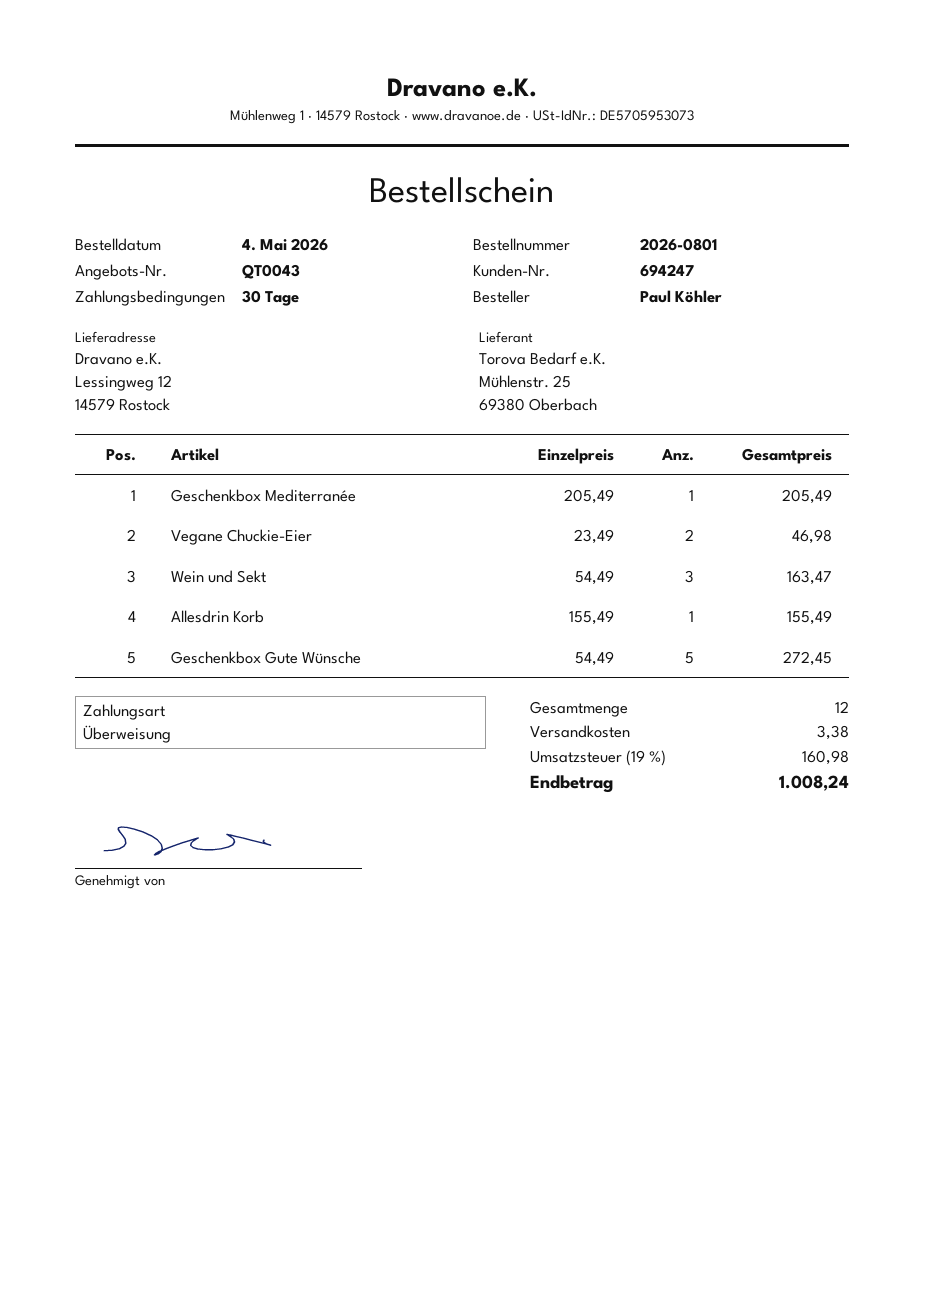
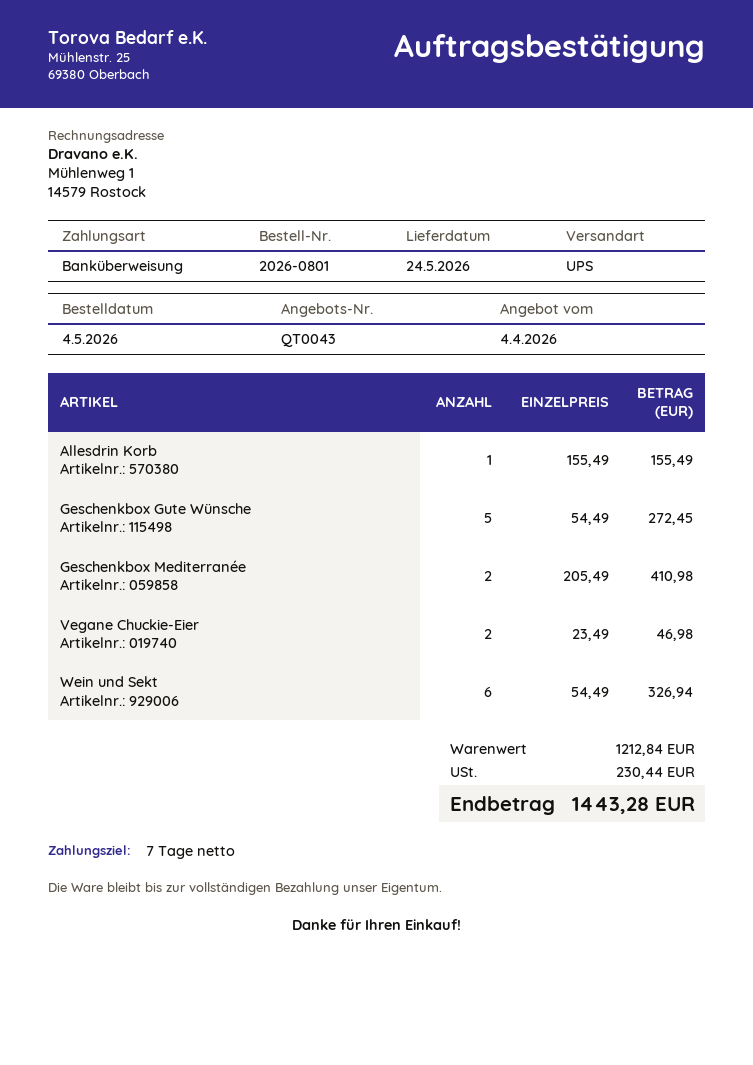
payment terms: 30 days -> 7 days
Geschenkbox Mediterranée: 1 x 205.49 = 205.49 -> 2 x 205.49 = 410.98
Wein und Sekt: 3 x 54.49 = 163.47 -> 6 x 54.49 = 326.94
shipping: 3.38 -> none
tax: 160.98 -> 230.44
total: 1008.24 -> 1443.28

